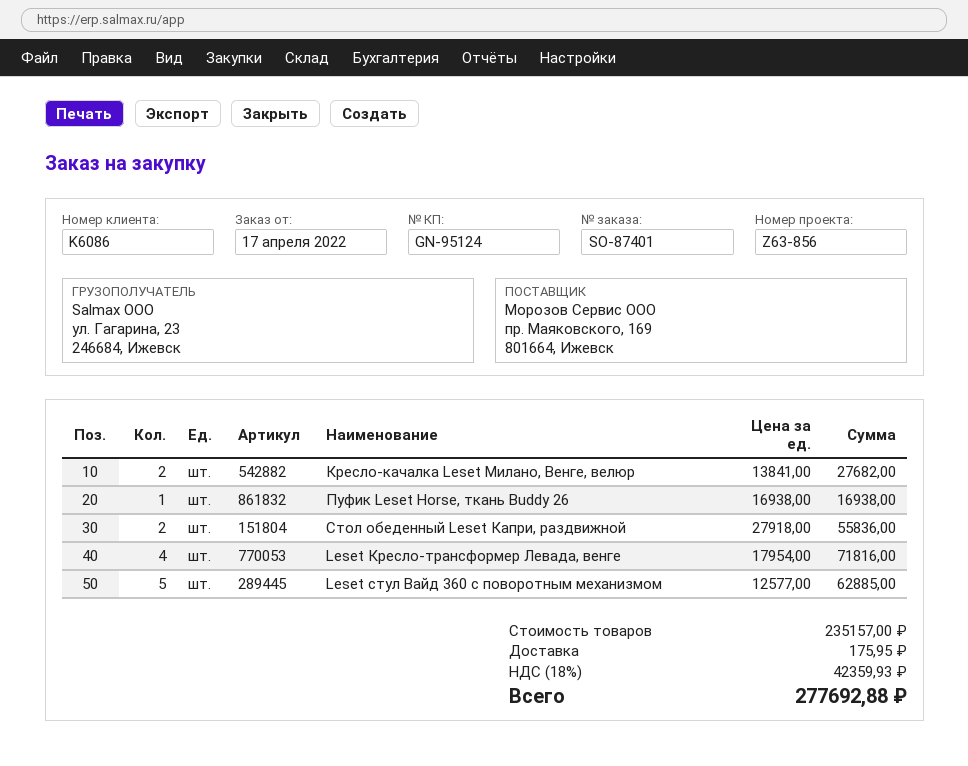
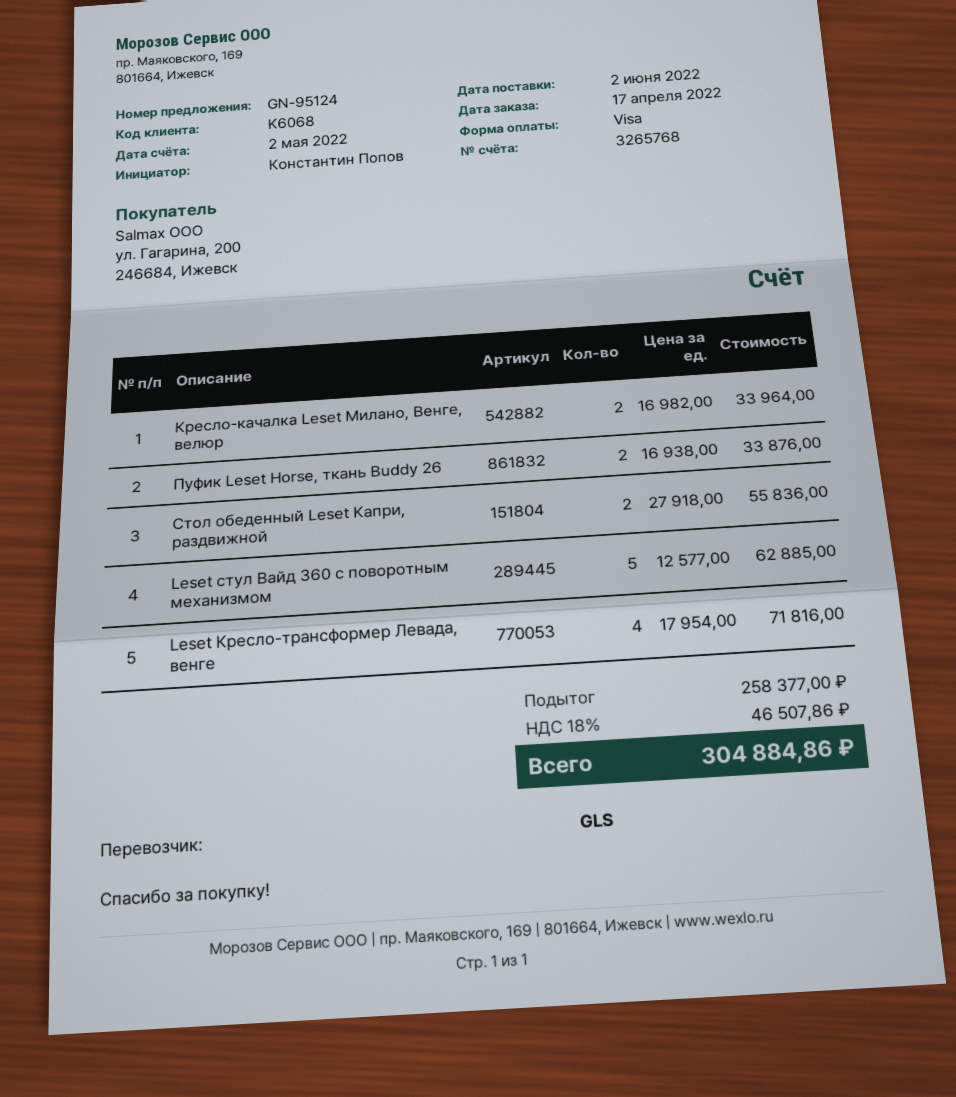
customer number: K6086 -> K6068
Кресло-качалка Leset Милано, Венге, велюр: 2 x 13841.00 = 27682.00 -> 2 x 16982.00 = 33964.00
Пуфик Leset Horse, ткань Buddy 26: 1 x 16938.00 = 16938.00 -> 2 x 16938.00 = 33876.00
subtotal: 235157.00 -> 258377.00
shipping: 175.95 -> none
tax: 18% = 42359.93 -> 18% = 46507.86
total: 277692.88 -> 304884.86

